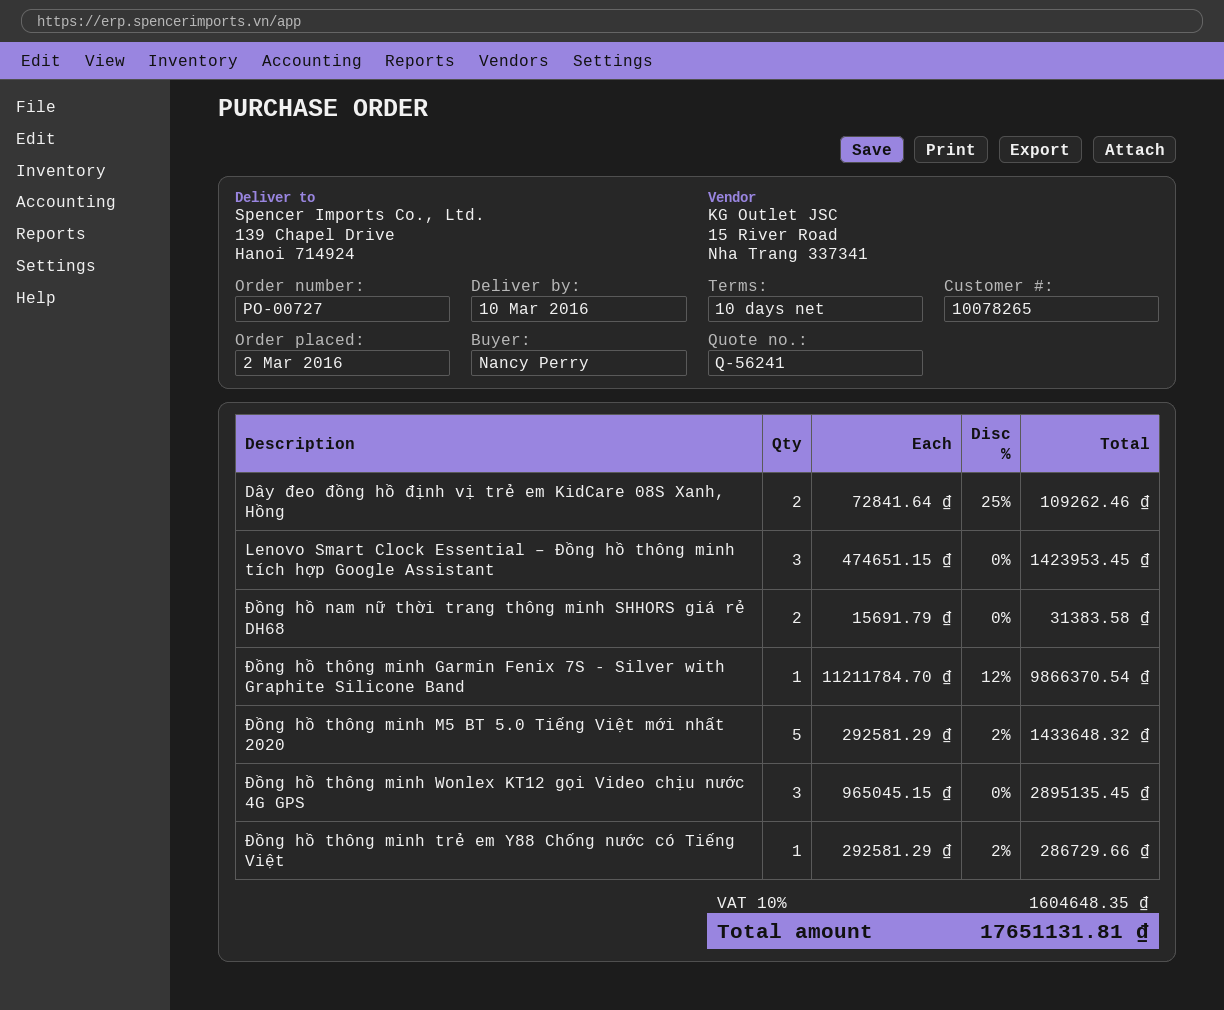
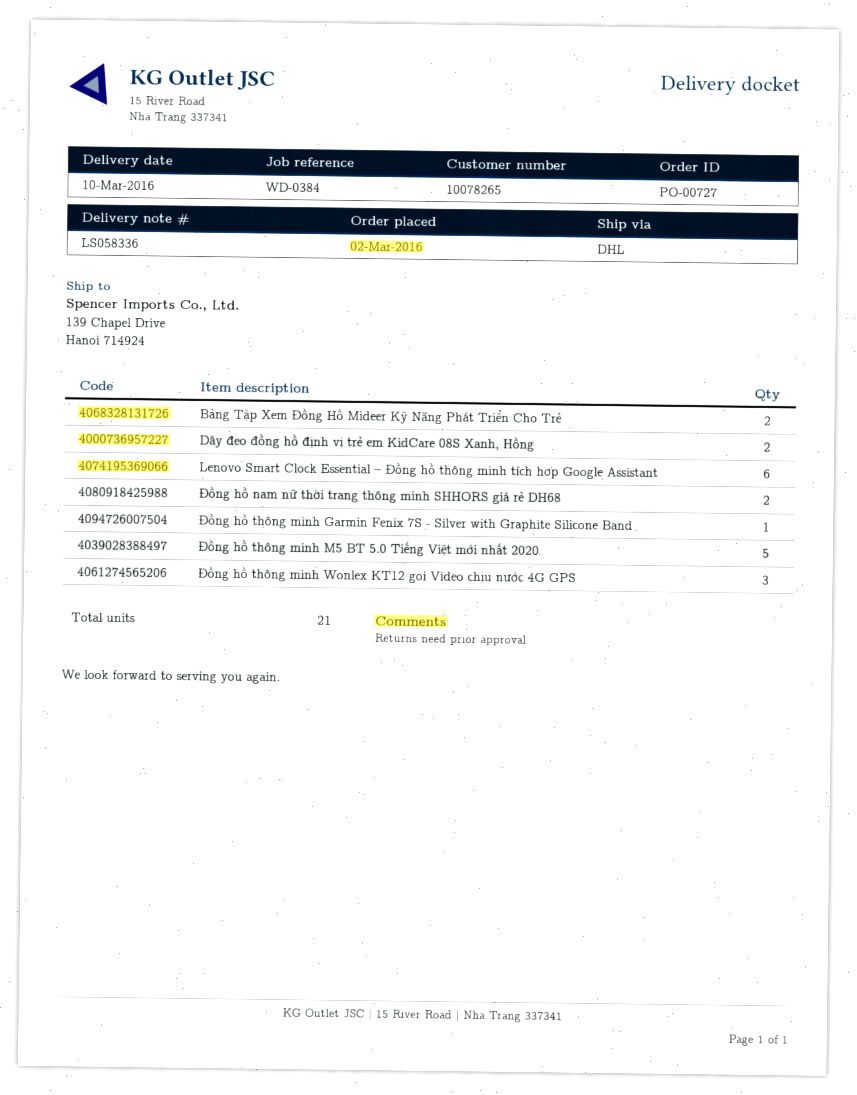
Lenovo Smart Clock Essential – Đồng hồ thông minh tích hợp Google Assistant: 3 -> 6
Đồng hồ thông minh trẻ em Y88 Chống nước có Tiếng Việt: 1 -> none
Bảng Tập Xem Đồng Hồ Mideer Kỹ Năng Phát Triển Cho Trẻ: none -> 2

